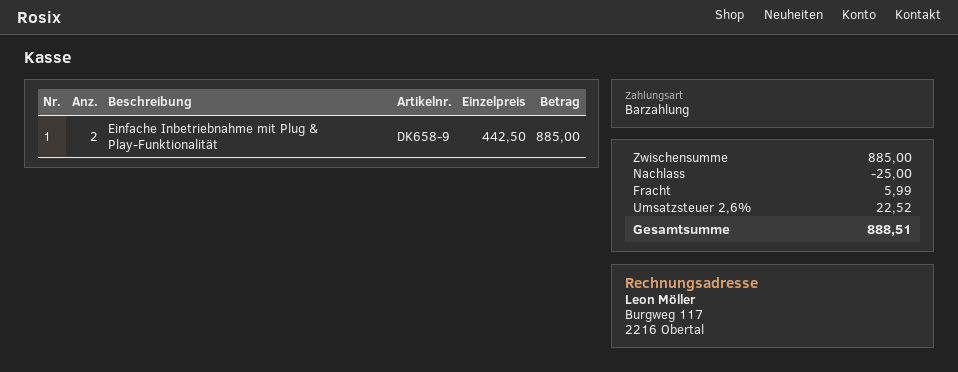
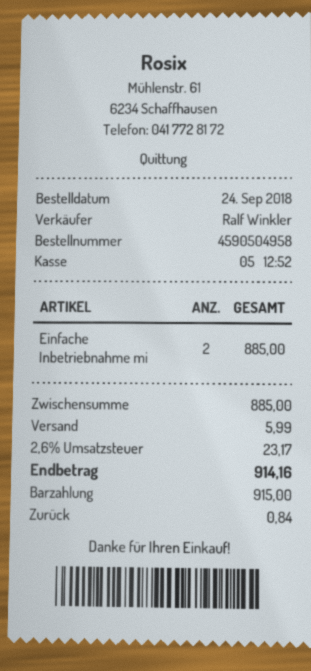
discount: 25.00 -> none
tax: 2.6% = 22.52 -> 2.6% = 23.17
total: 888.51 -> 914.16

